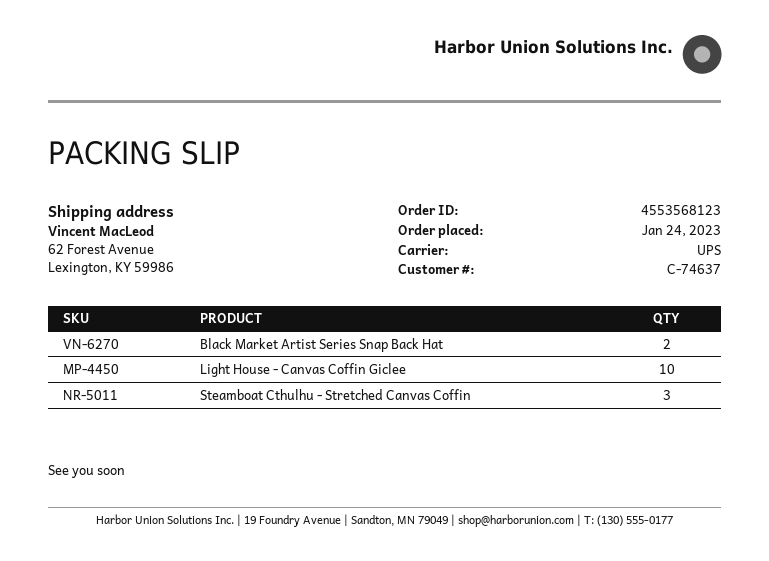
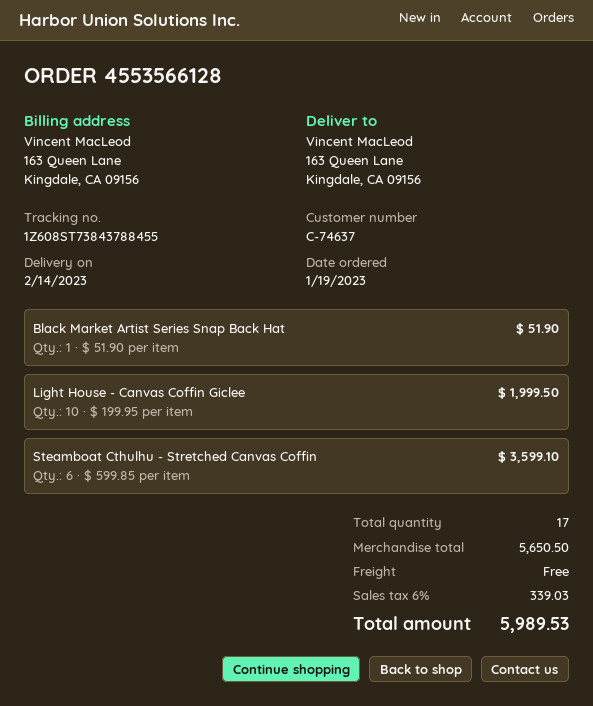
order number: 4553568123 -> 4553566128
order date: 2023-01-24 -> 2023-01-19
ship to: 62 Forest Avenue, Lexington, KY 59986 -> 163 Queen Lane, Kingdale, CA 09156
Black Market Artist Series Snap Back Hat: 2 -> 1
Steamboat Cthulhu - Stretched Canvas Coffin: 3 -> 6

